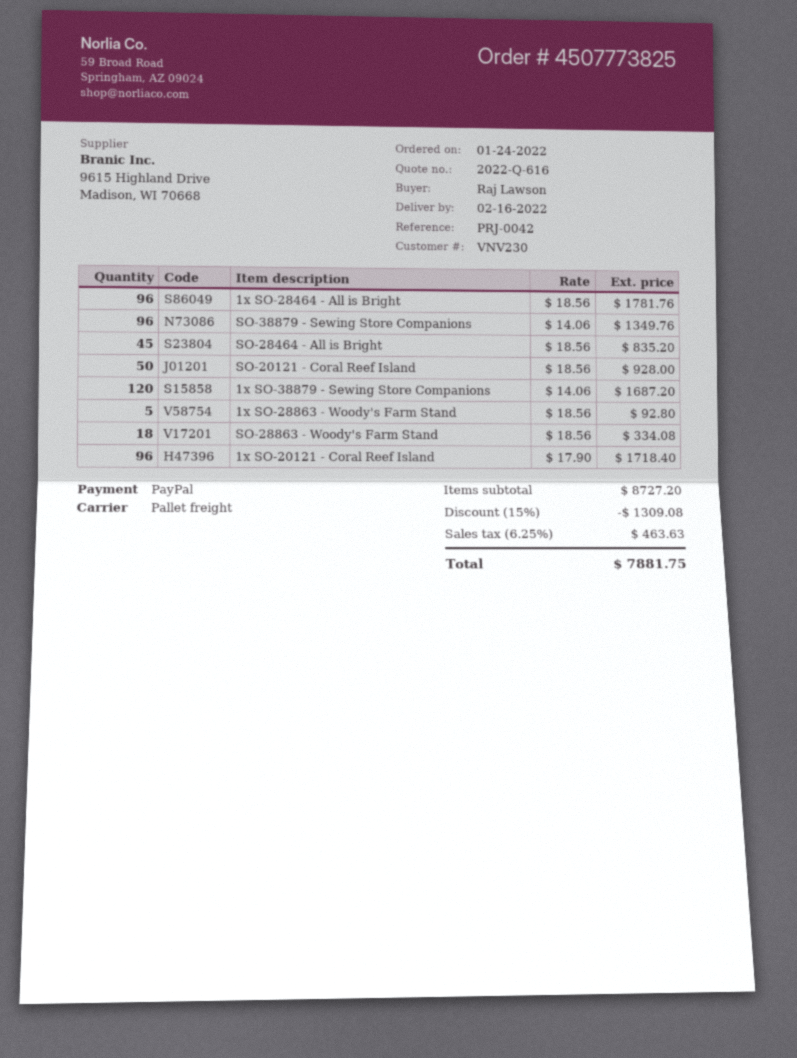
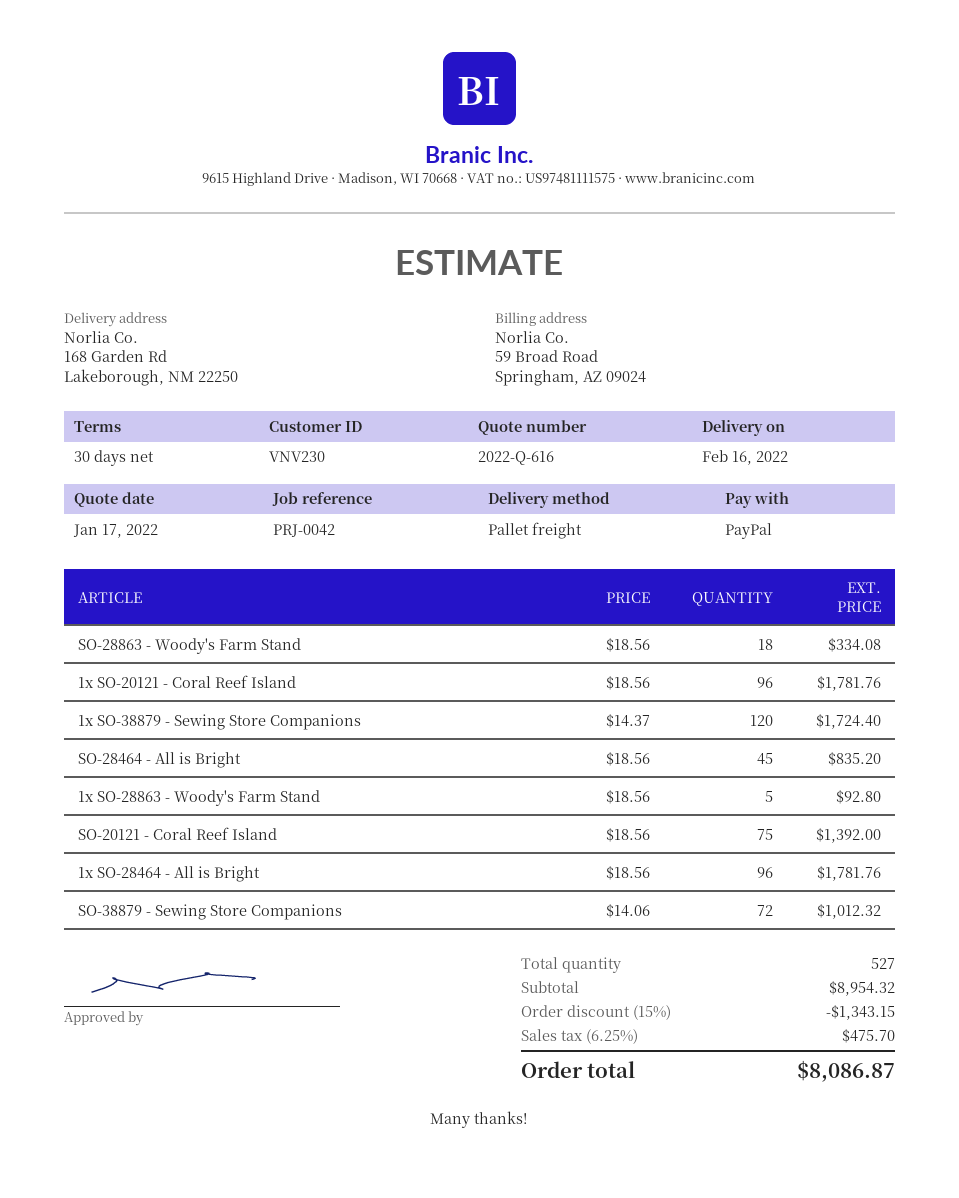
SO-38879 - Sewing Store Companions: 96 x 14.06 = 1349.76 -> 72 x 14.06 = 1012.32
SO-20121 - Coral Reef Island: 50 x 18.56 = 928.00 -> 75 x 18.56 = 1392.00
1x SO-38879 - Sewing Store Companions: 120 x 14.06 = 1687.20 -> 120 x 14.37 = 1724.40
1x SO-20121 - Coral Reef Island: 96 x 17.90 = 1718.40 -> 96 x 18.56 = 1781.76
subtotal: 8727.20 -> 8954.32
discount: 15% = 1309.08 -> 15% = 1343.15
tax: 6.25% = 463.63 -> 6.25% = 475.70
total: 7881.75 -> 8086.87

